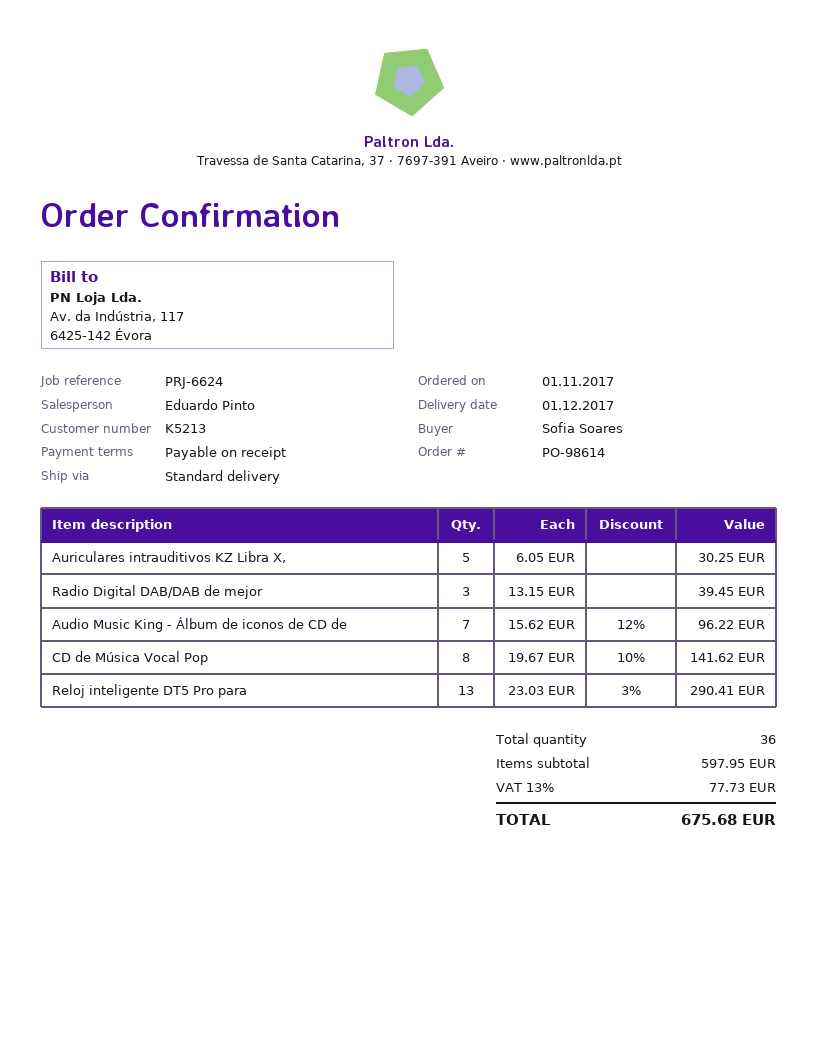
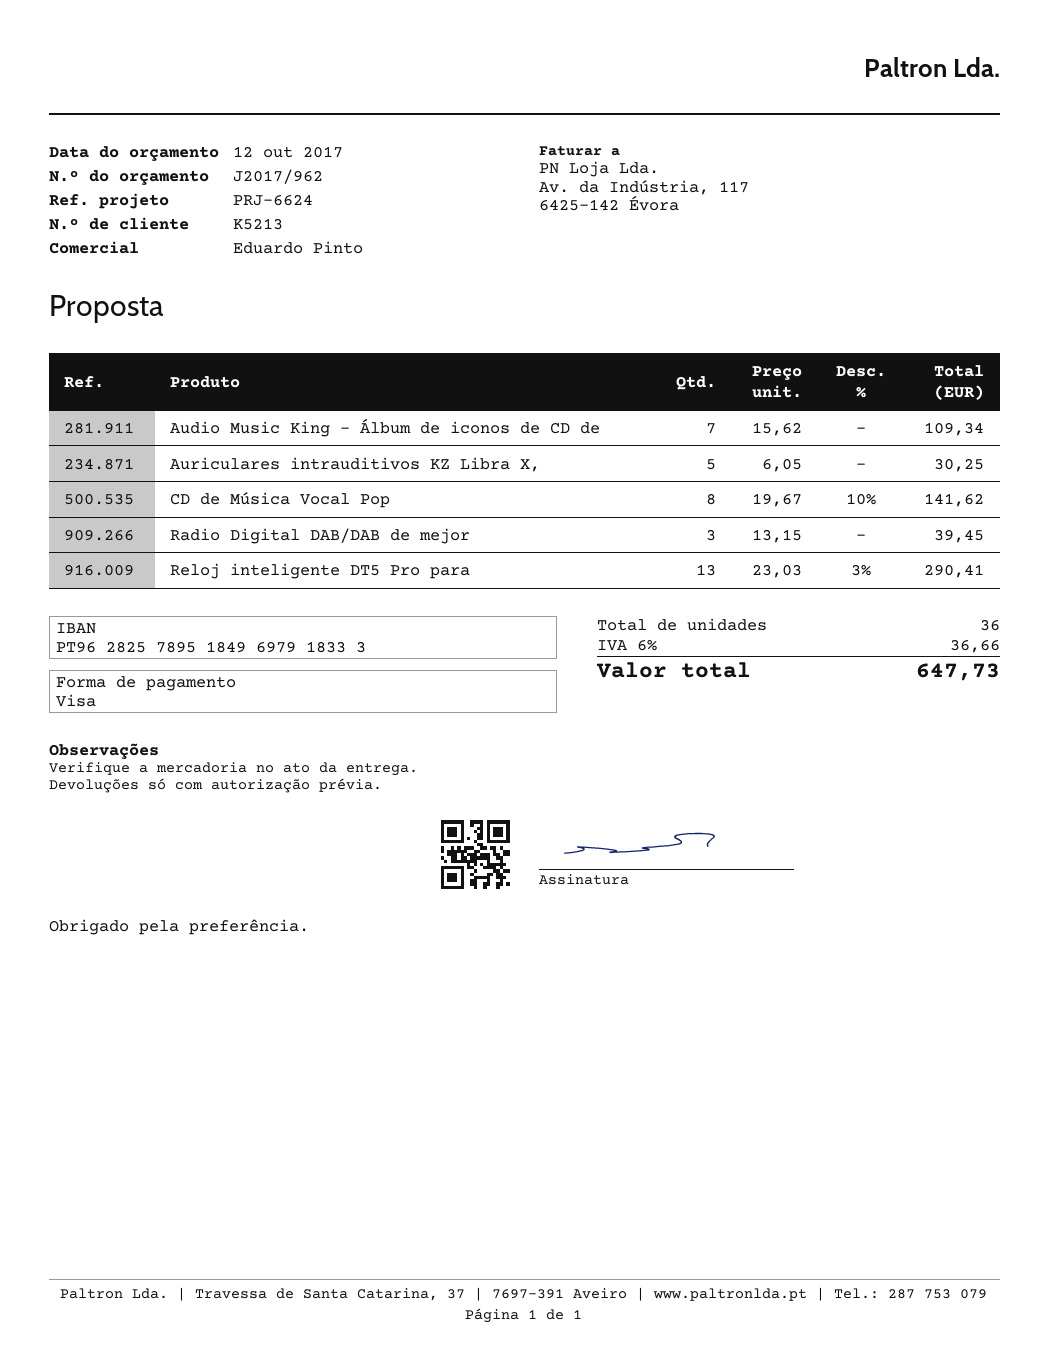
Audio Music King - Álbum de iconos de CD de: 7 x 15.62 - 12% = 96.22 -> 7 x 15.62 = 109.34
tax: 13% = 77.73 -> 6% = 36.66
total: 675.68 -> 647.73

